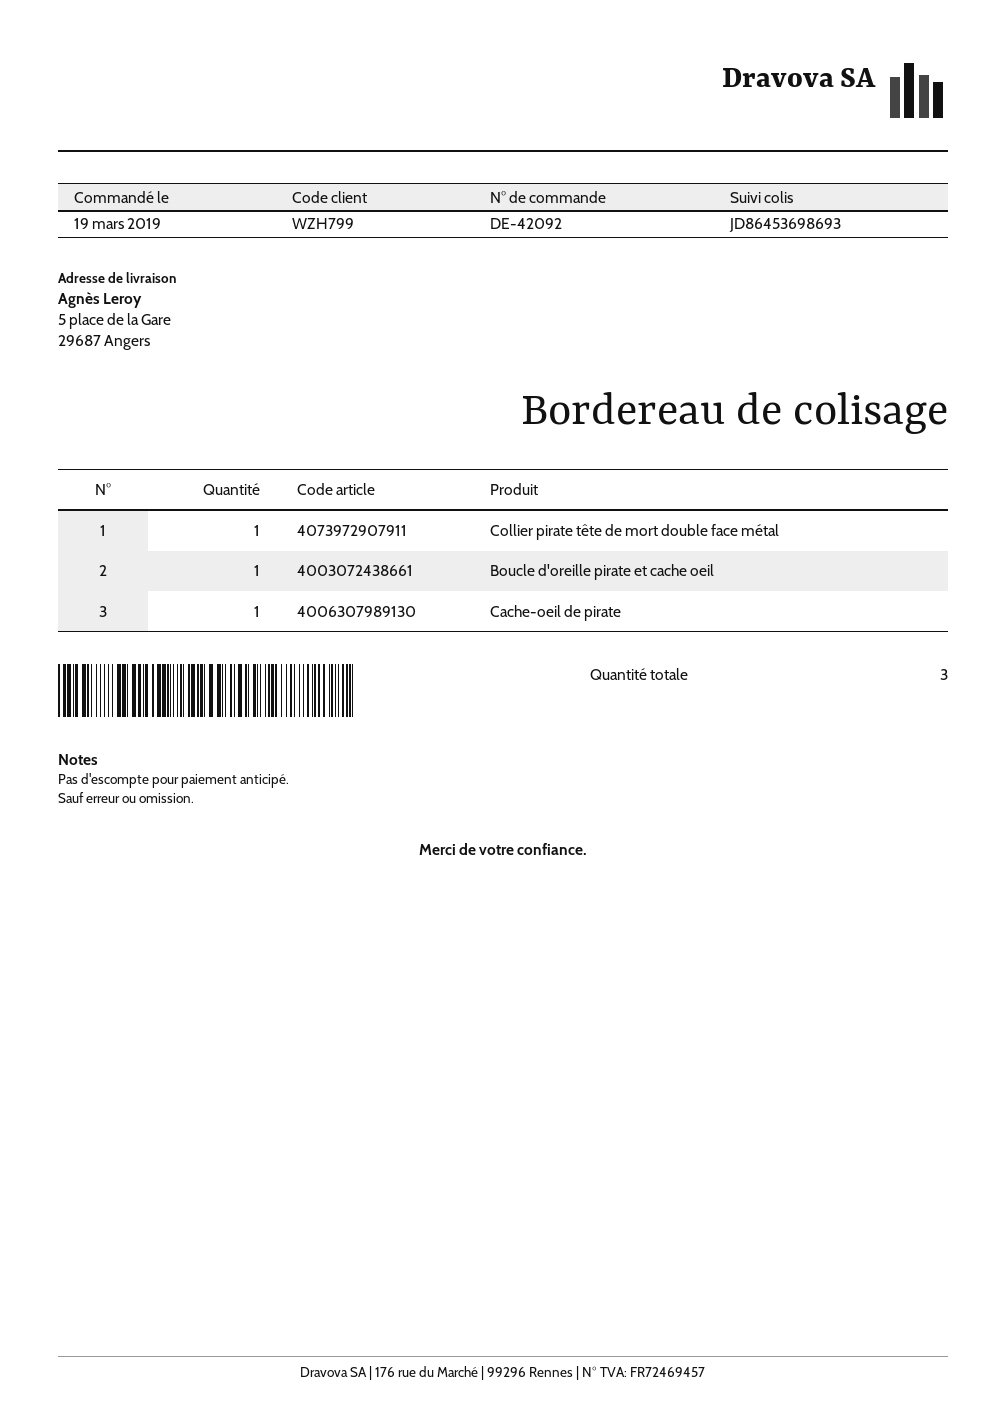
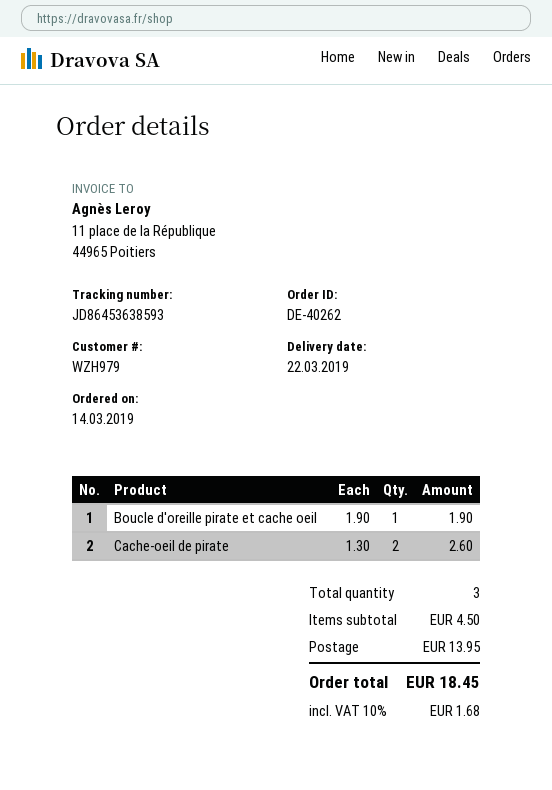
order number: DE-42092 -> DE-40262
order date: 2019-03-19 -> 2019-03-14
customer number: WZH799 -> WZH979
tracking number: JD86453698693 -> JD86453638593
Collier pirate tête de mort double face métal: 1 -> none
Cache-oeil de pirate: 1 -> 2

